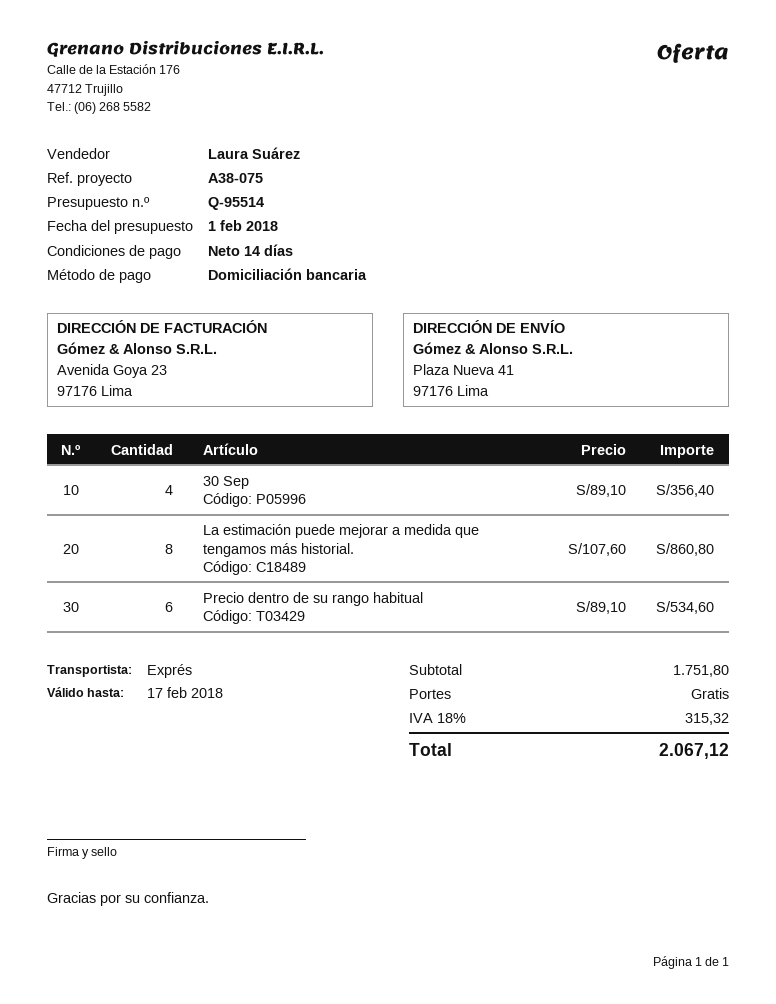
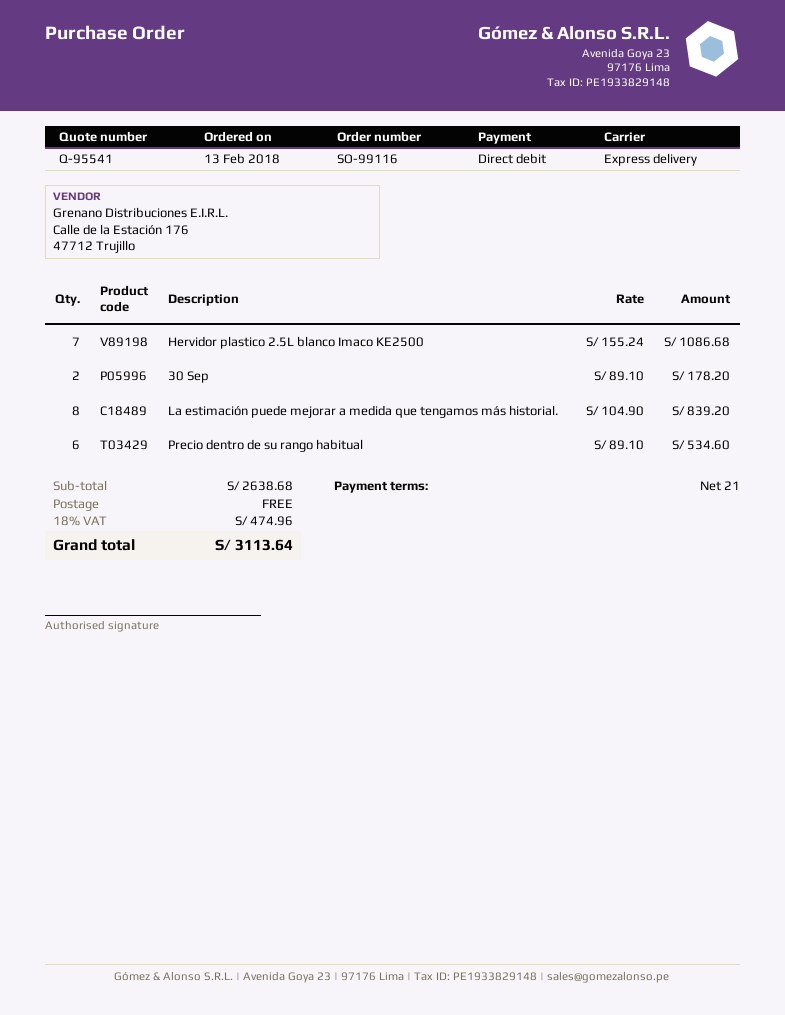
quote number: Q-95514 -> Q-95541
payment terms: 14 days -> 21 days
30 Sep: 4 x 89.10 = 356.40 -> 2 x 89.10 = 178.20
La estimación puede mejorar a medida que tengamos más historial.: 8 x 107.60 = 860.80 -> 8 x 104.90 = 839.20
Hervidor plastico 2.5L blanco Imaco KE2500: none -> 7 x 155.24 = 1086.68
subtotal: 1751.80 -> 2638.68
tax: 18% = 315.32 -> 18% = 474.96
total: 2067.12 -> 3113.64

